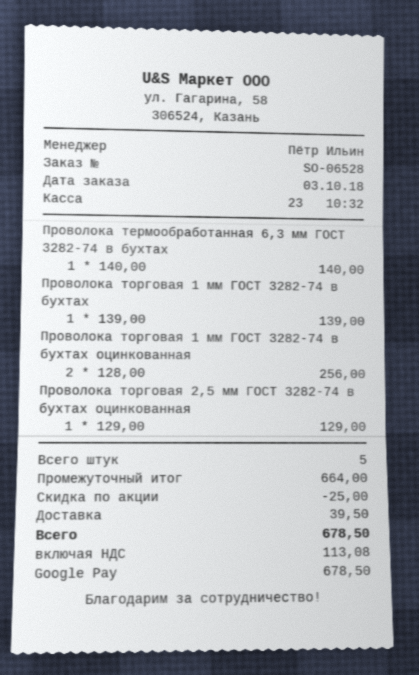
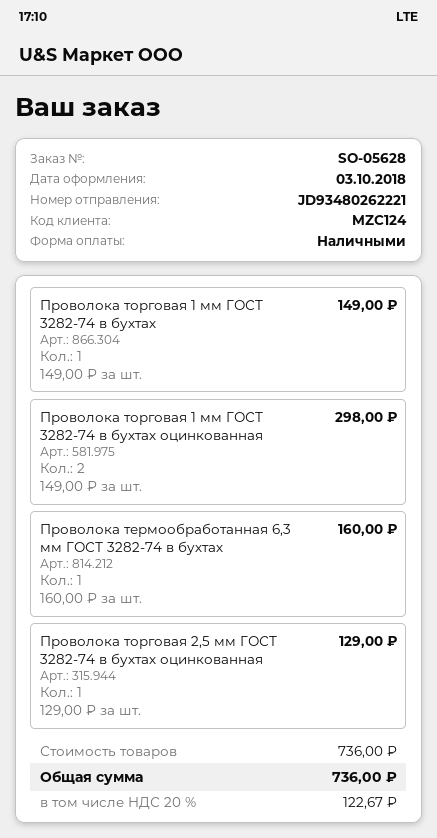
order number: SO-06528 -> SO-05628
payment method: Google Pay -> cash
Проволока термообработанная 6,3 мм ГОСТ 3282-74 в бухтах: 1 x 140.00 = 140.00 -> 1 x 160.00 = 160.00
Проволока торговая 1 мм ГОСТ 3282-74 в бухтах: 1 x 139.00 = 139.00 -> 1 x 149.00 = 149.00
Проволока торговая 1 мм ГОСТ 3282-74 в бухтах оцинкованная: 2 x 128.00 = 256.00 -> 2 x 149.00 = 298.00
subtotal: 664.00 -> 736.00
discount: 25.00 -> none
shipping: 39.50 -> none
tax: 113.08 -> 122.67
total: 678.50 -> 736.00

